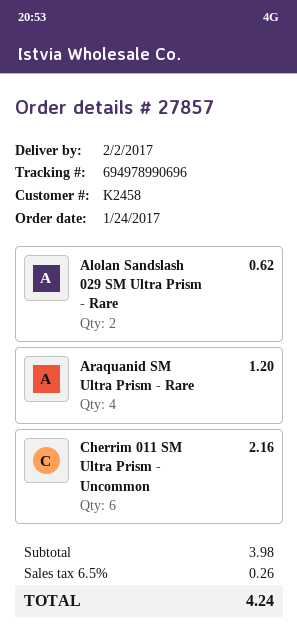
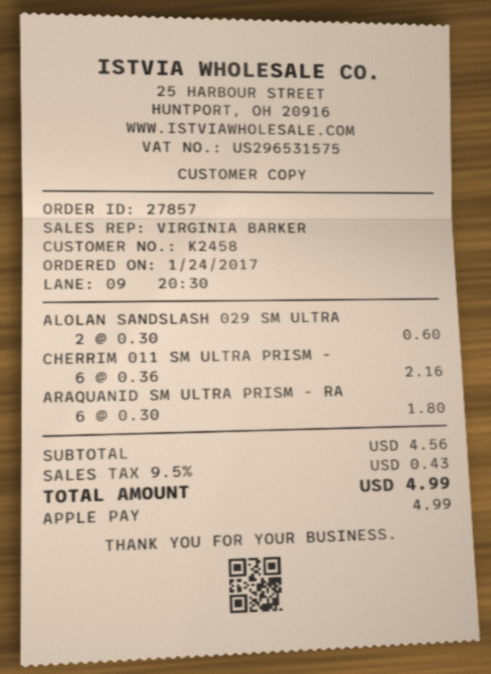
Alolan Sandslash 029 SM Ultra Prism - Rare: 2 for 0.62 -> 2 for 0.60
Araquanid SM Ultra Prism - Rare: 4 for 1.20 -> 6 for 1.80
subtotal: 3.98 -> 4.56
tax: 6.5% = 0.26 -> 9.5% = 0.43
total: 4.24 -> 4.99

